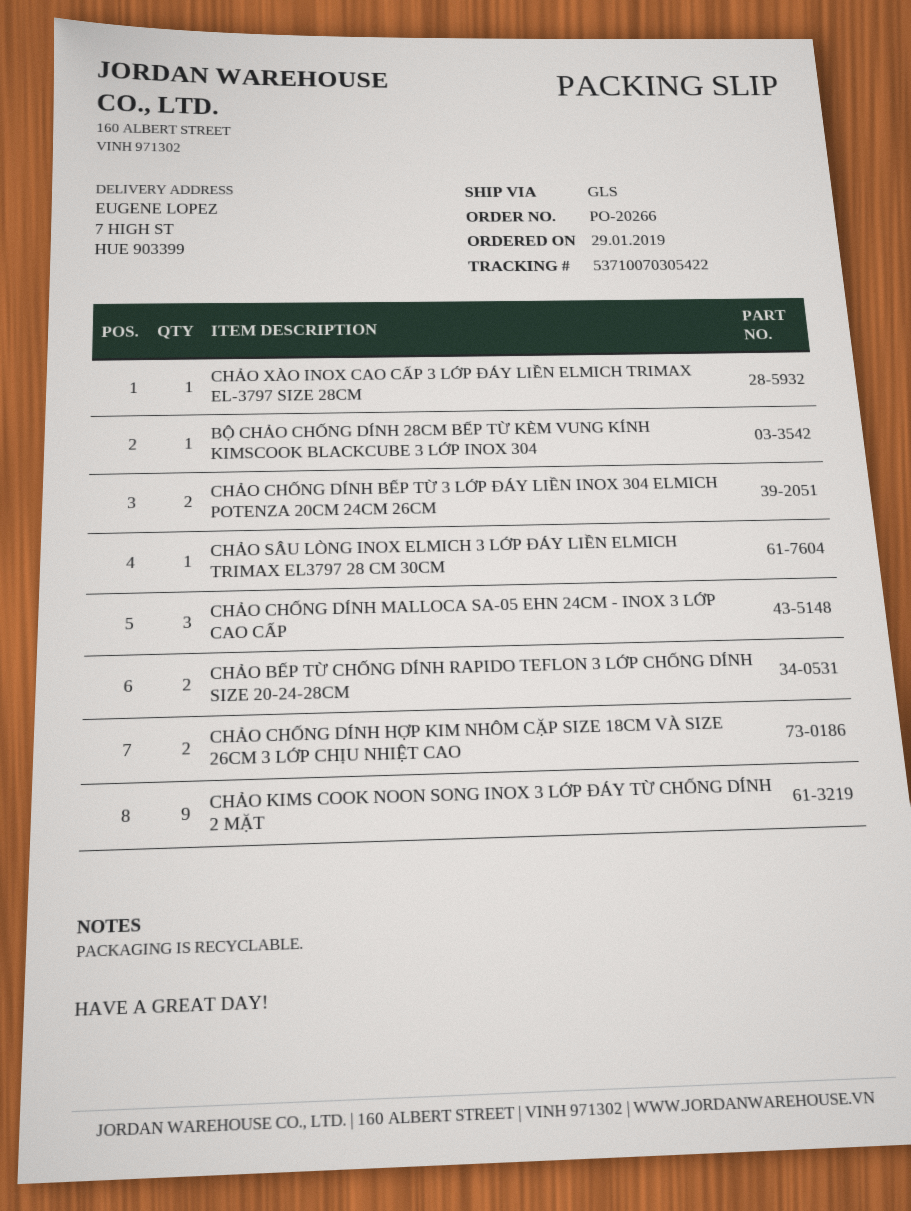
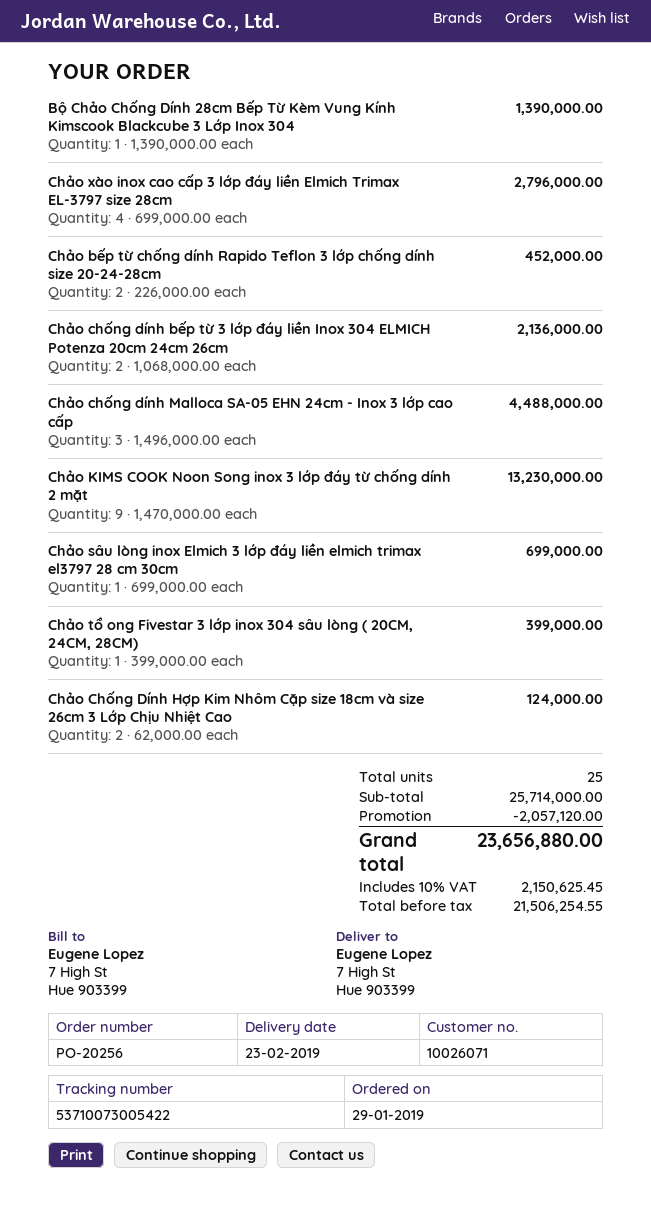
order number: PO-20266 -> PO-20256
tracking number: 53710070305422 -> 53710073005422
CHẢO XÀO INOX CAO CẤP 3 LỚP ĐÁY LIỀN ELMICH TRIMAX EL-3797 SIZE 28CM: 1 -> 4
Chảo tổ ong Fivestar 3 lớp inox 304 sâu lòng ( 20CM, 24CM, 28CM): none -> 1

